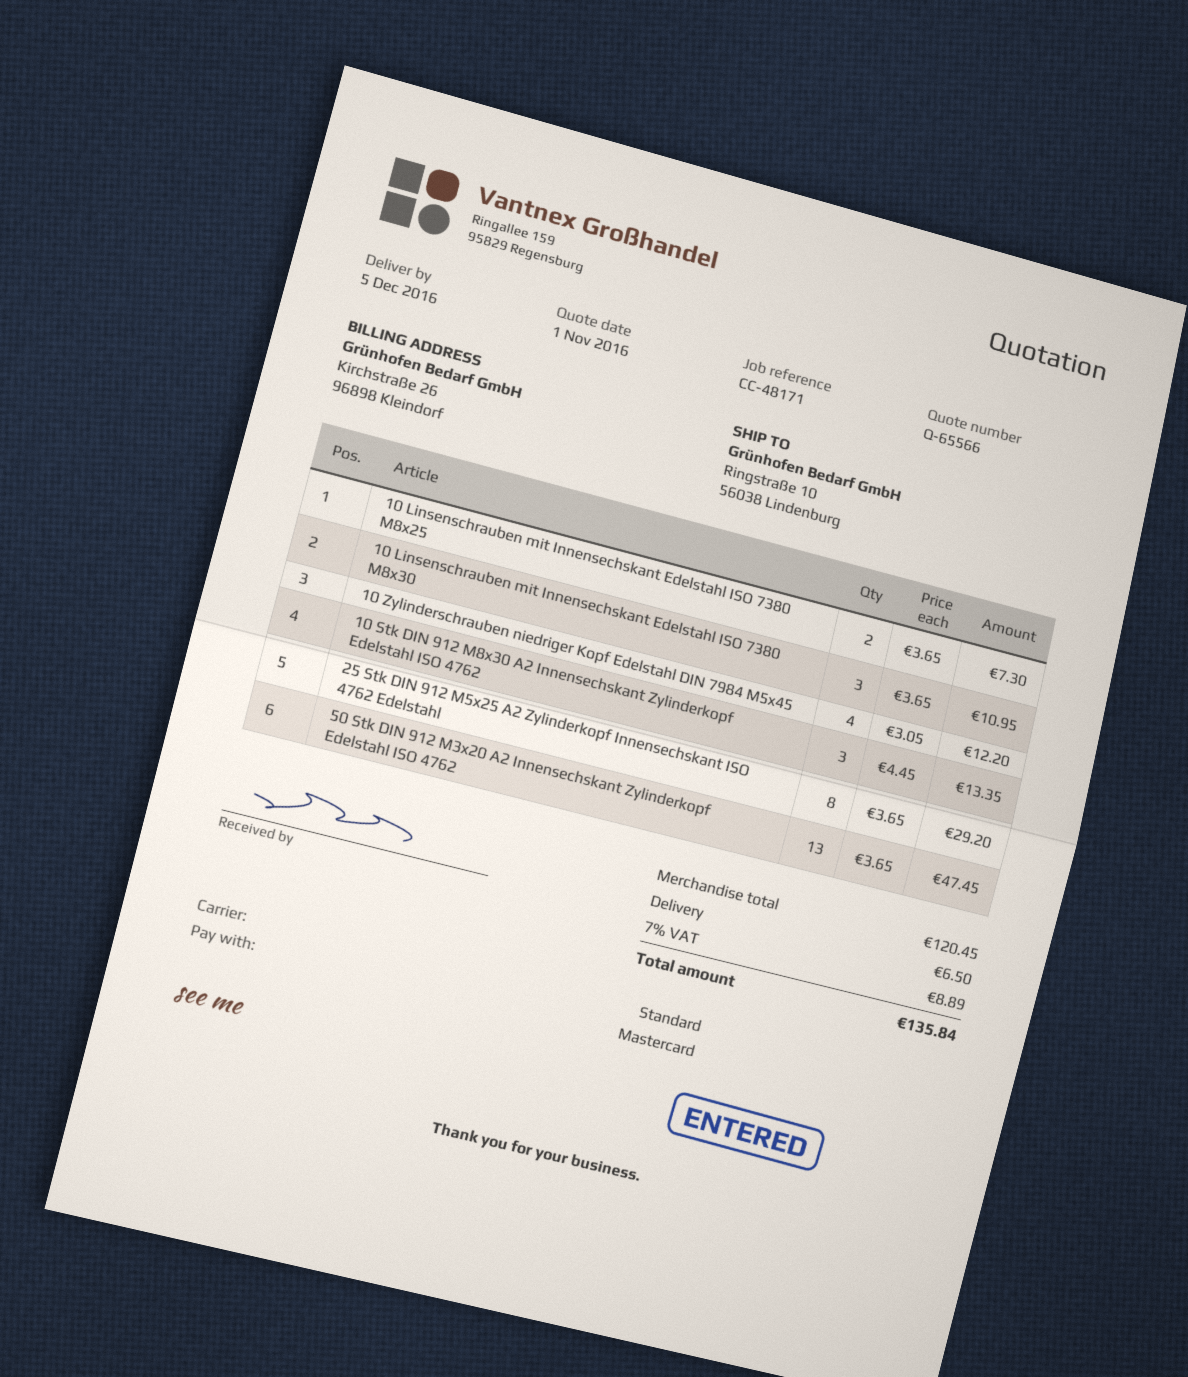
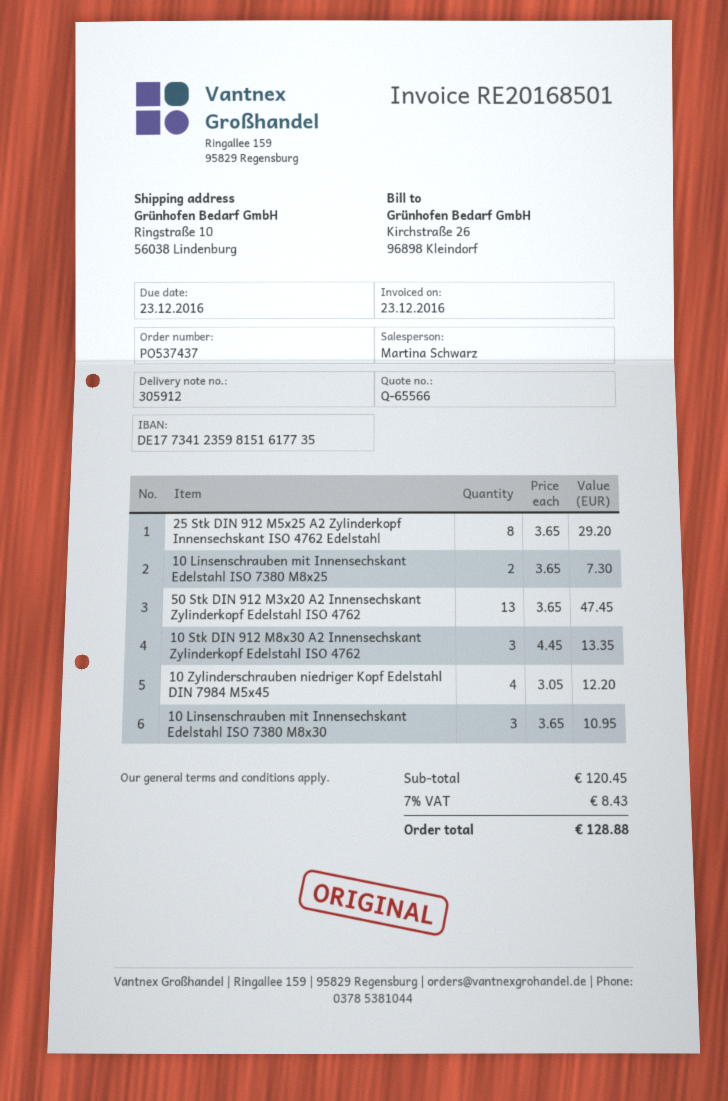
shipping: 6.50 -> none
tax: 7% = 8.89 -> 7% = 8.43
total: 135.84 -> 128.88

